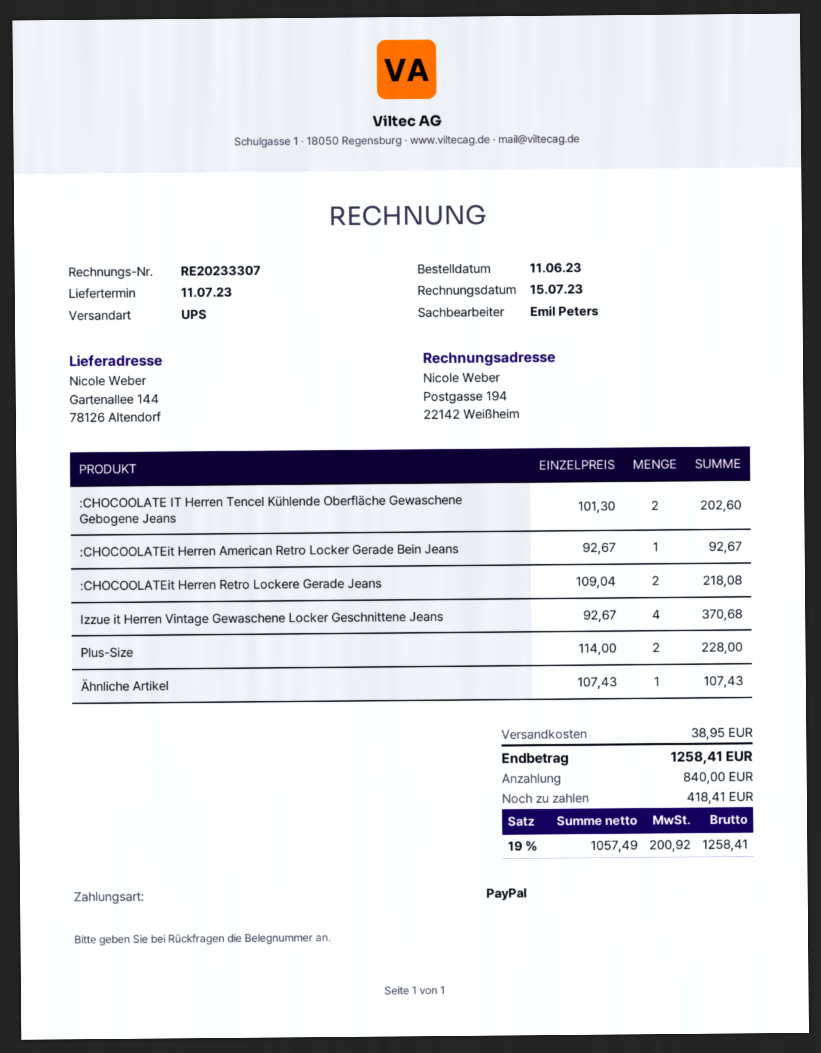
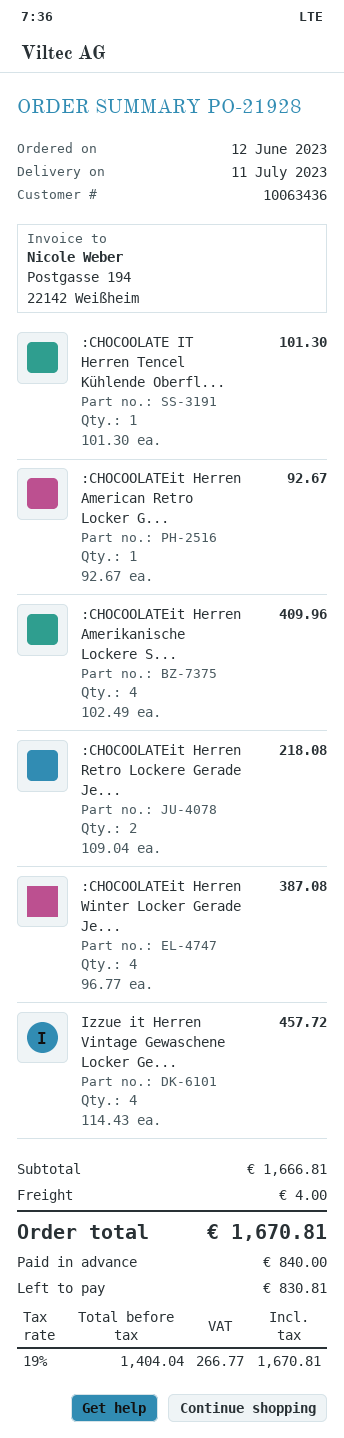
order date: 2023-06-11 -> 2023-06-12
:CHOCOOLATE IT Herren Tencel Kühlende Oberfläche Gewaschene Gebogene Jeans: 2 x 101.30 = 202.60 -> 1 x 101.30 = 101.30
Izzue it Herren Vintage Gewaschene Locker Geschnittene Jeans: 4 x 92.67 = 370.68 -> 4 x 114.43 = 457.72
Plus-Size: 2 x 114.00 = 228.00 -> none
Ähnliche Artikel: 1 x 107.43 = 107.43 -> none
:CHOCOOLATEit Herren Amerikanische Lockere S...: none -> 4 x 102.49 = 409.96
:CHOCOOLATEit Herren Winter Locker Gerade Je...: none -> 4 x 96.77 = 387.08
shipping: 38.95 -> 4.00
net: 1057.49 -> 1404.04
tax: 19% = 200.92 -> 19% = 266.77
total: 1258.41 -> 1670.81
balance: 418.41 -> 830.81

